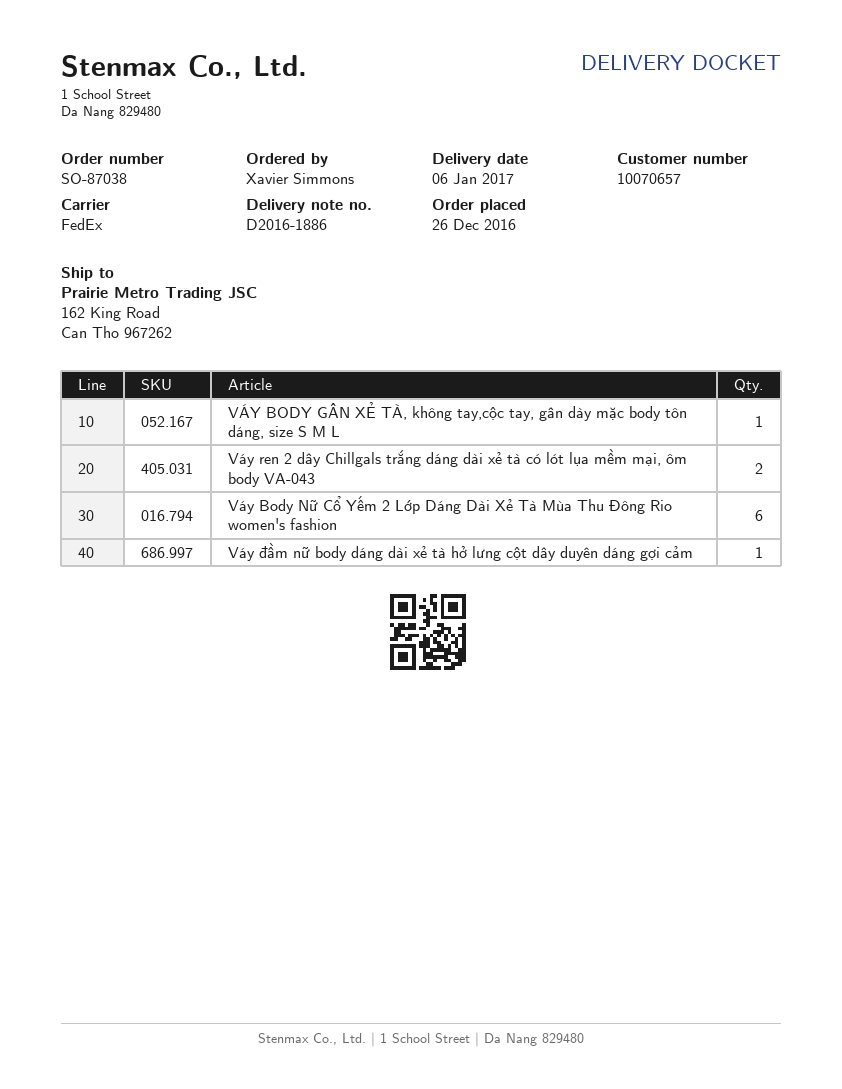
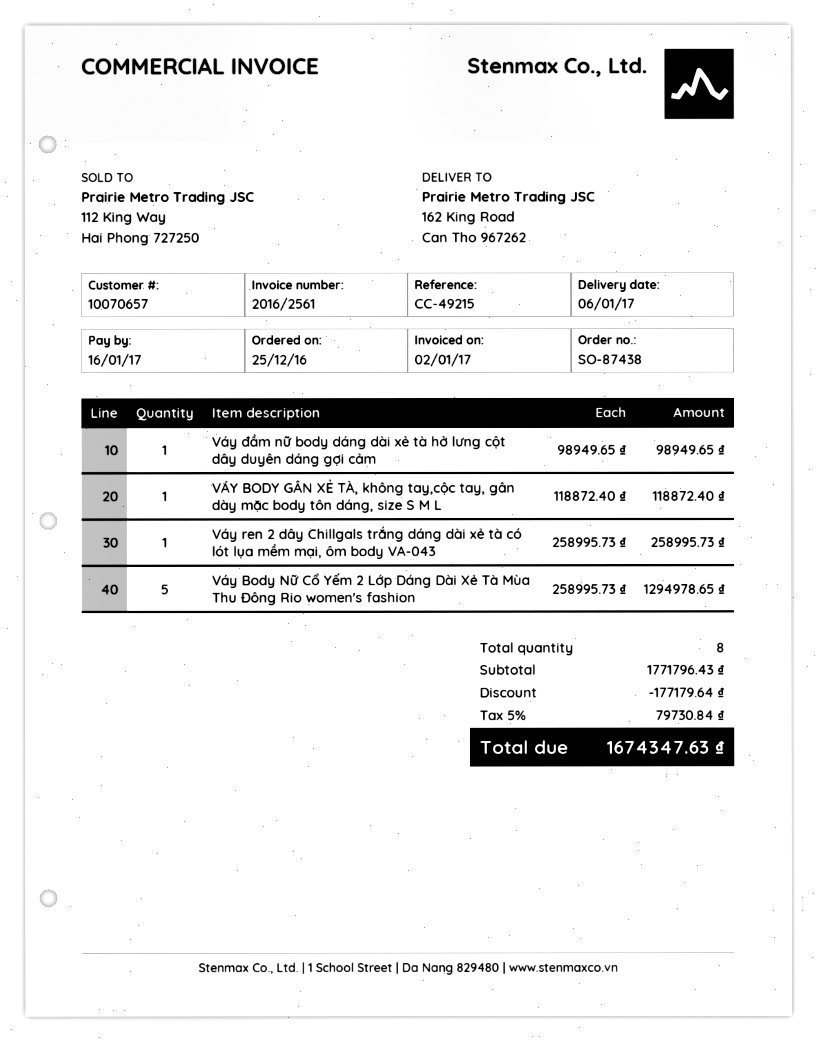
order number: SO-87038 -> SO-87438
order date: 2016-12-26 -> 2016-12-25
Váy ren 2 dây Chillgals trắng dáng dài xẻ tà có lót lụa mềm mại, ôm body VA-043: 2 -> 1
Váy Body Nữ Cổ Yếm 2 Lớp Dáng Dài Xẻ Tà Mùa Thu Đông Rio women's fashion: 6 -> 5

